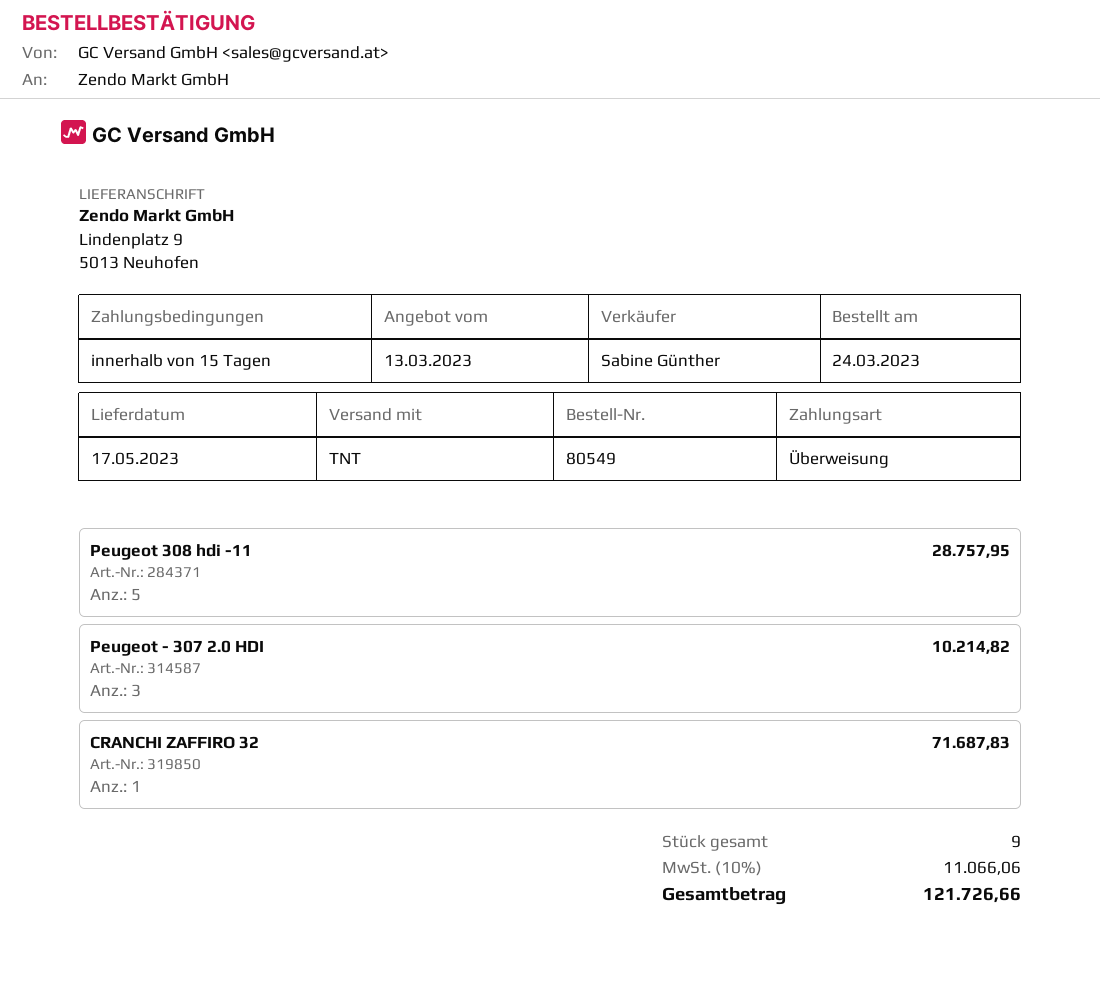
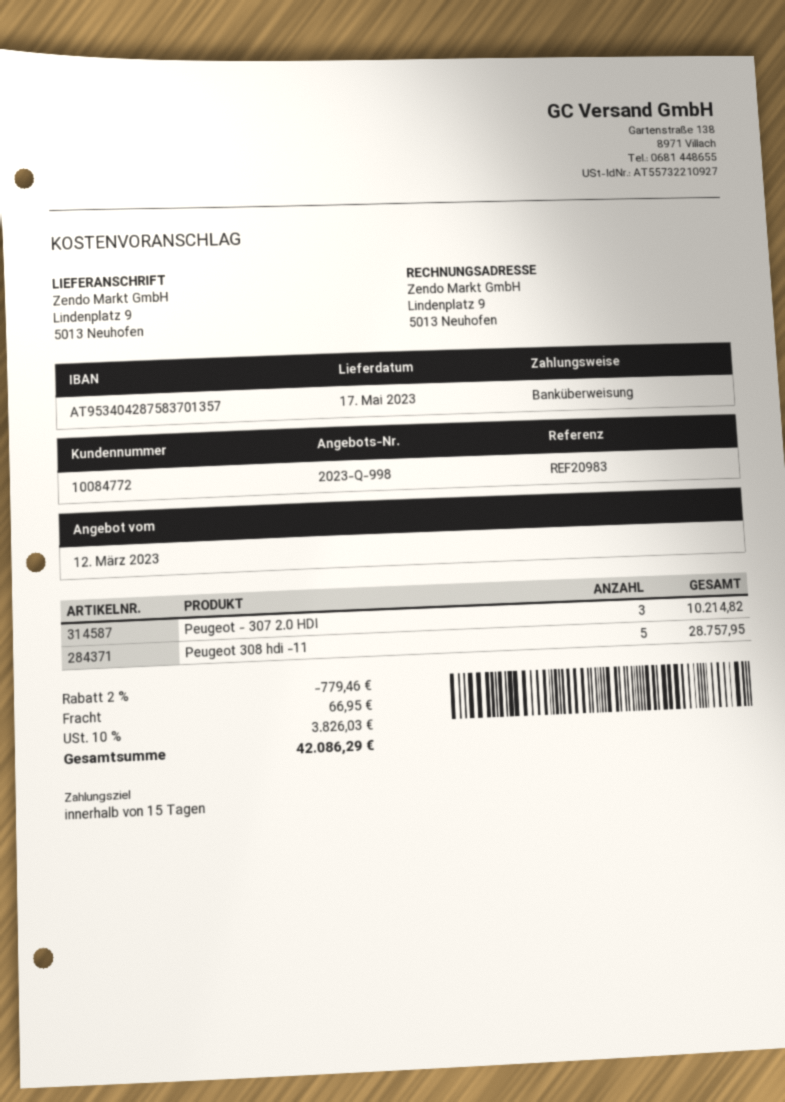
quote date: 2023-03-13 -> 2023-03-12
CRANCHI ZAFFIRO 32: 1 for 71687.83 -> none
discount: none -> 2% = 779.46
shipping: none -> 66.95
tax: 10% = 11066.06 -> 10% = 3826.03
total: 121726.66 -> 42086.29

